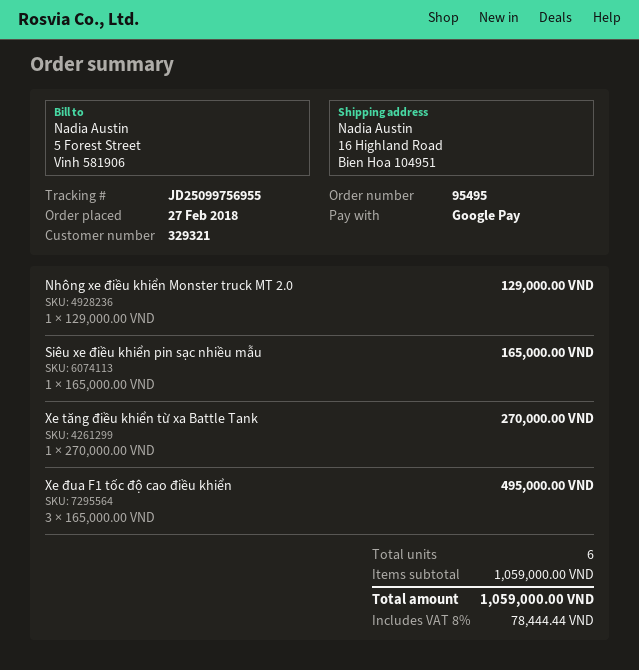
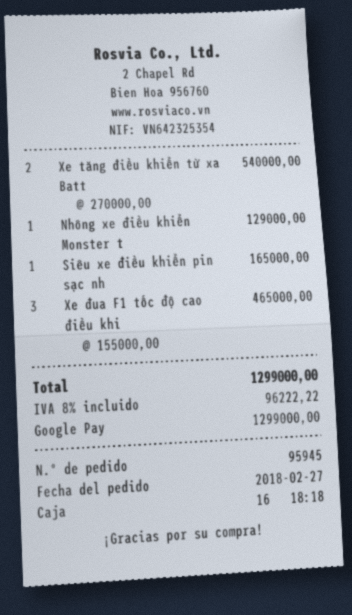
order number: 95495 -> 95945
Xe tăng điều khiển từ xa Battle Tank: 1 x 270000.00 = 270000.00 -> 2 x 270000.00 = 540000.00
Xe đua F1 tốc độ cao điều khiển: 3 x 165000.00 = 495000.00 -> 3 x 155000.00 = 465000.00
tax: 8% = 78444.44 -> 8% = 96222.22
total: 1059000.00 -> 1299000.00

